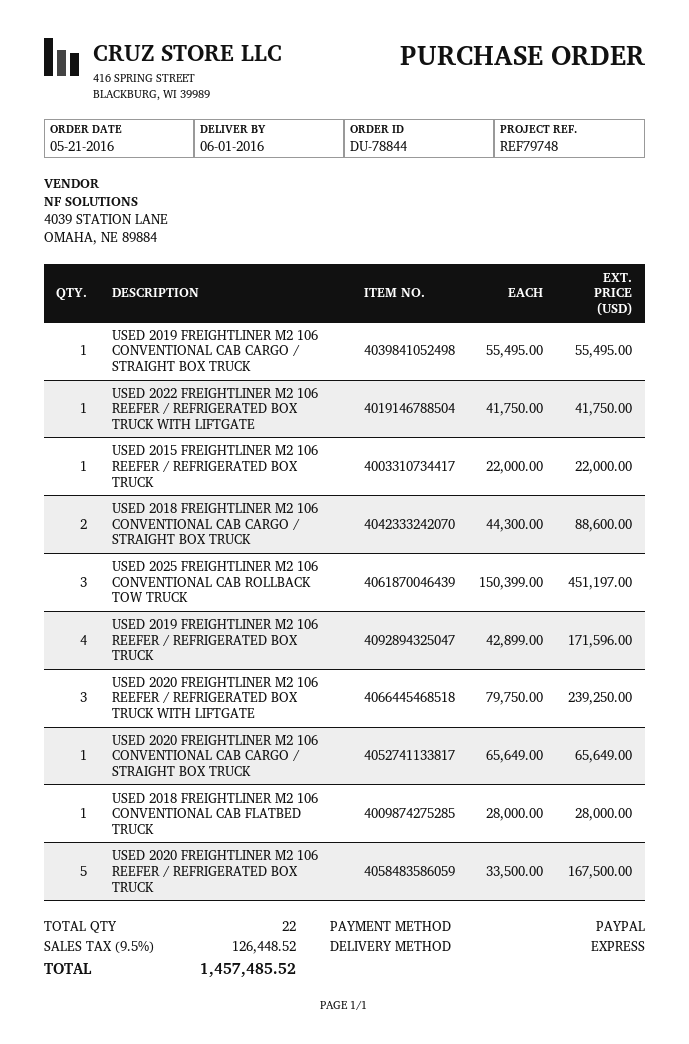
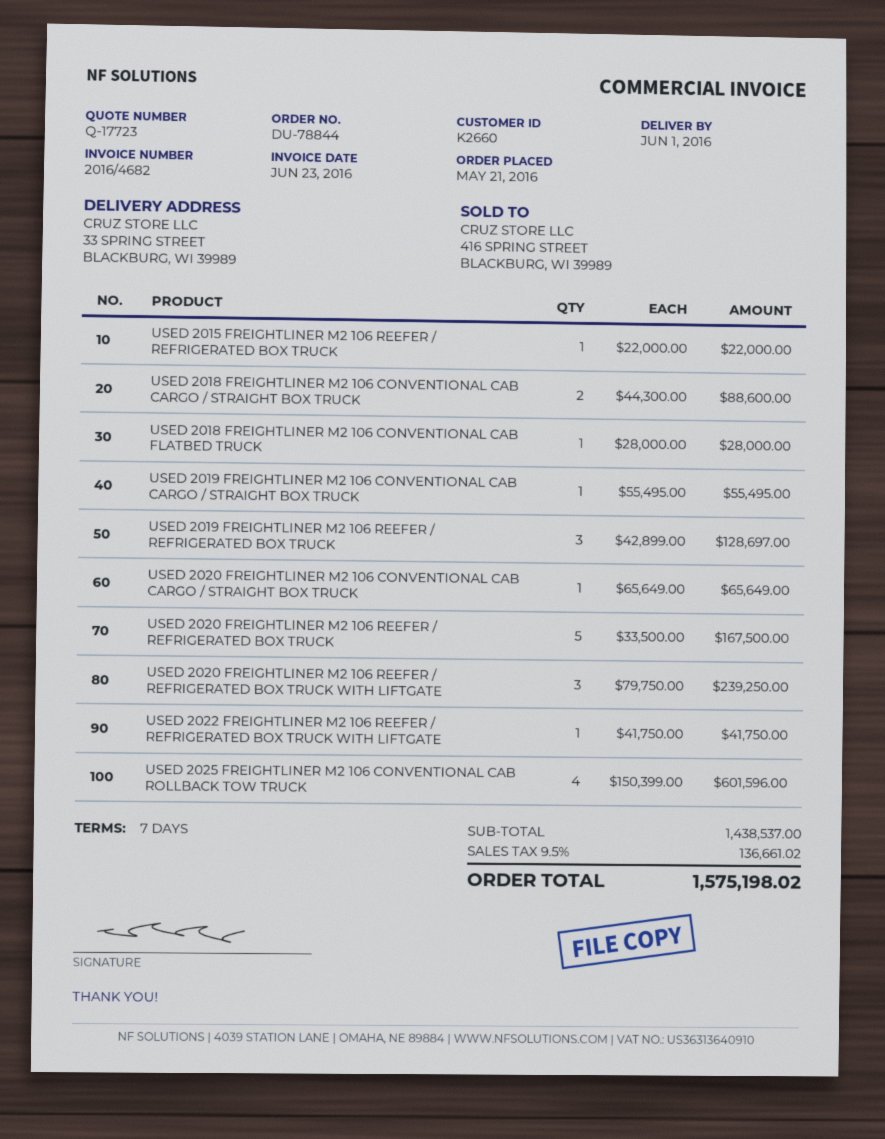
USED 2025 FREIGHTLINER M2 106 CONVENTIONAL CAB ROLLBACK TOW TRUCK: 3 x 150399.00 = 451197.00 -> 4 x 150399.00 = 601596.00
USED 2019 FREIGHTLINER M2 106 REEFER / REFRIGERATED BOX TRUCK: 4 x 42899.00 = 171596.00 -> 3 x 42899.00 = 128697.00
tax: 9.5% = 126448.52 -> 9.5% = 136661.02
total: 1457485.52 -> 1575198.02

